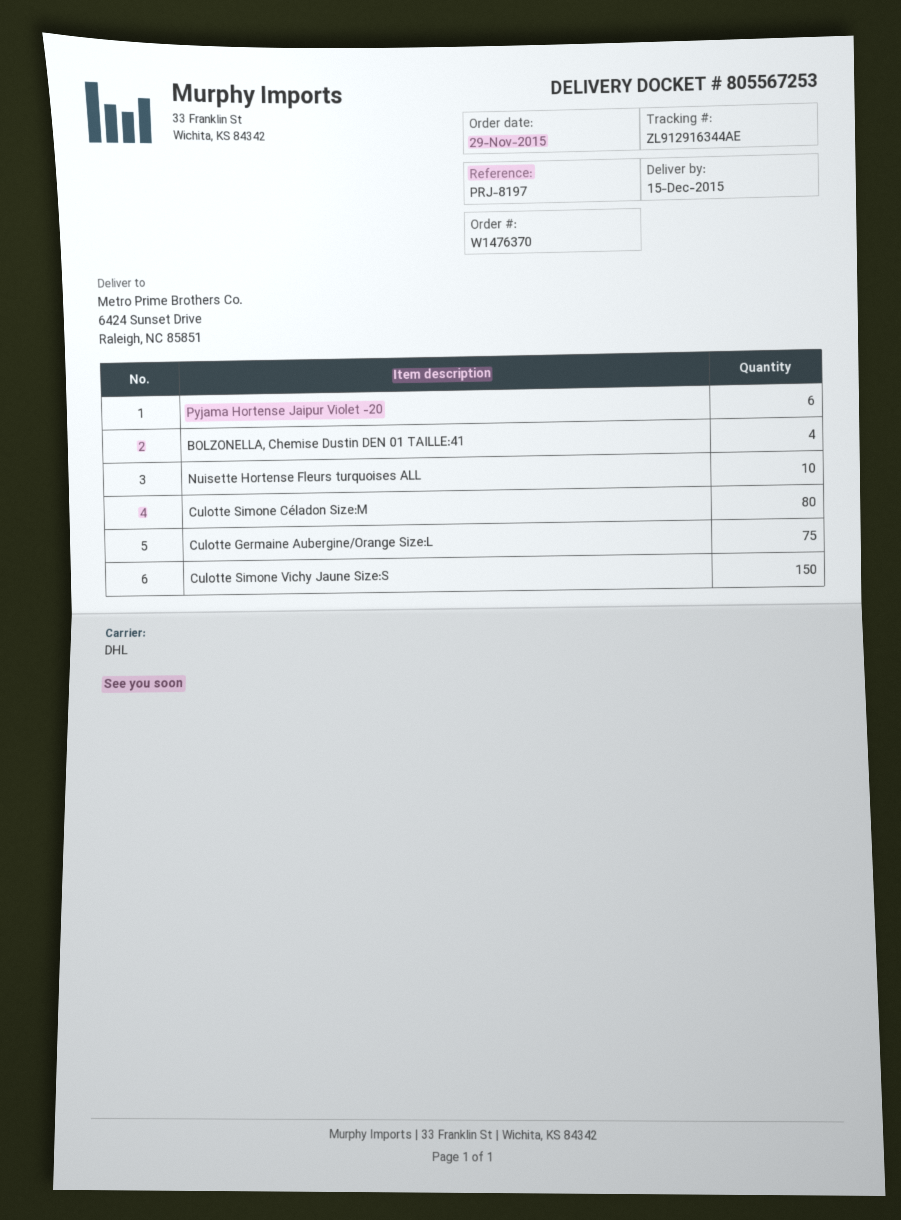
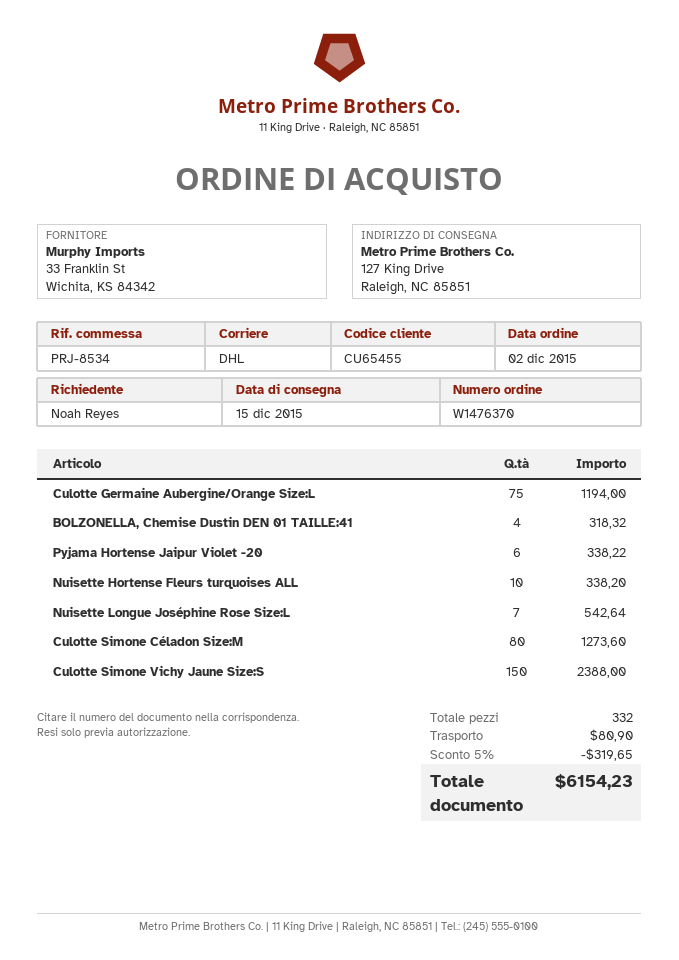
order date: 2015-11-29 -> 2015-12-02
reference: PRJ-8197 -> PRJ-8534
ship to: 6424 Sunset Drive, Raleigh, NC 85851 -> 127 King Drive, Raleigh, NC 85851
Nuisette Longue Joséphine Rose Size:L: none -> 7

